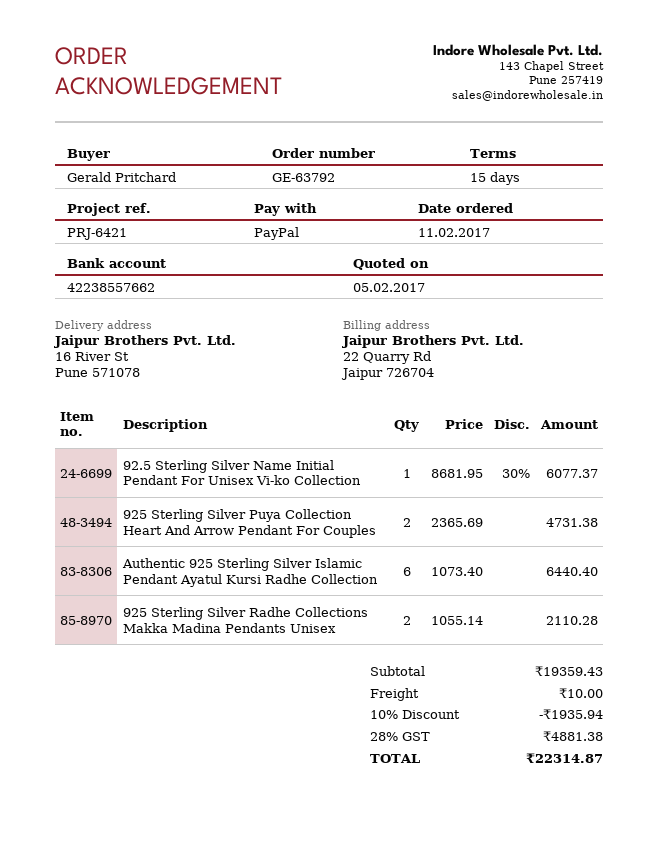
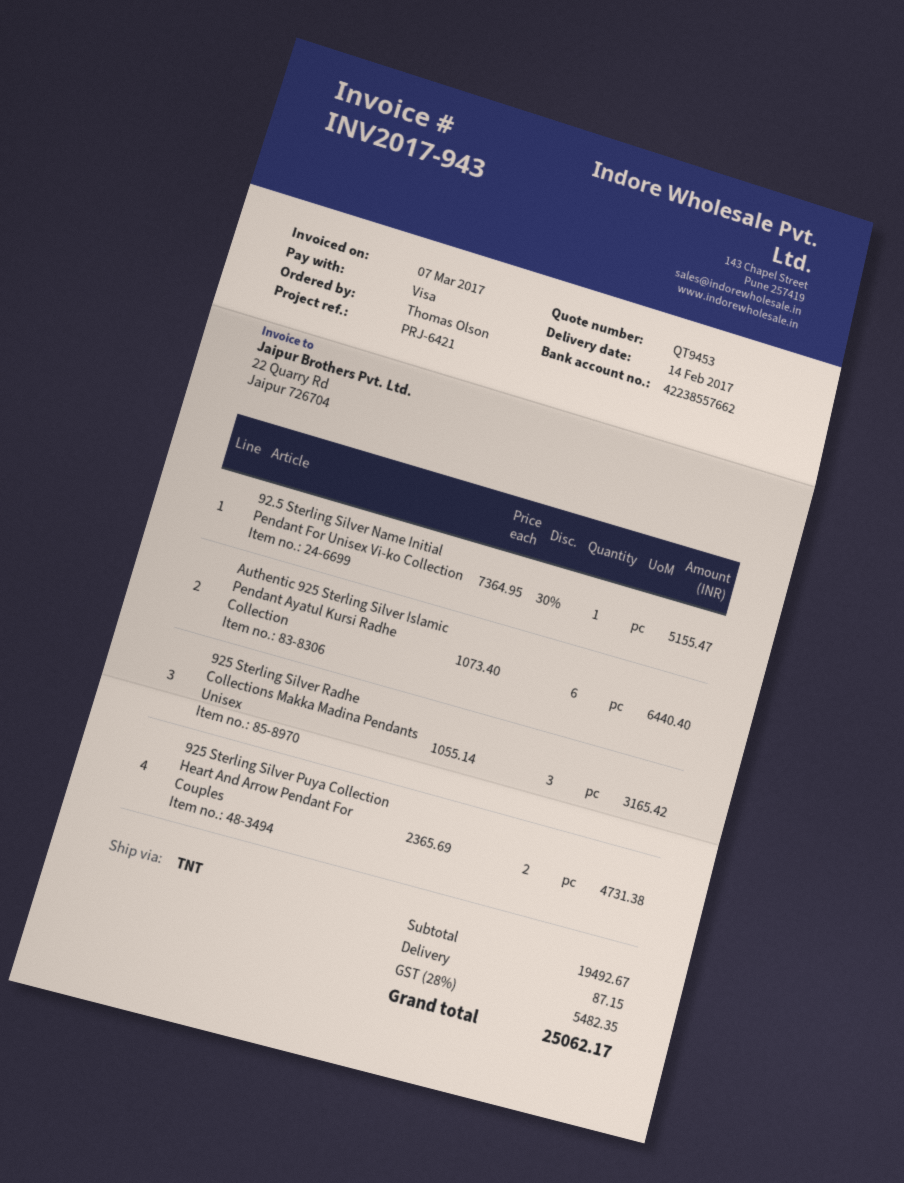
ordered by: Gerald Pritchard -> Thomas Olson
payment method: PayPal -> Visa
92.5 Sterling Silver Name Initial Pendant For Unisex Vi-ko Collection: 1 x 8681.95 - 30% = 6077.37 -> 1 x 7364.95 - 30% = 5155.47
925 Sterling Silver Radhe Collections Makka Madina Pendants Unisex: 2 x 1055.14 = 2110.28 -> 3 x 1055.14 = 3165.42
subtotal: 19359.43 -> 19492.67
discount: 10% = 1935.94 -> none
shipping: 10.00 -> 87.15
tax: 28% = 4881.38 -> 28% = 5482.35
total: 22314.87 -> 25062.17

